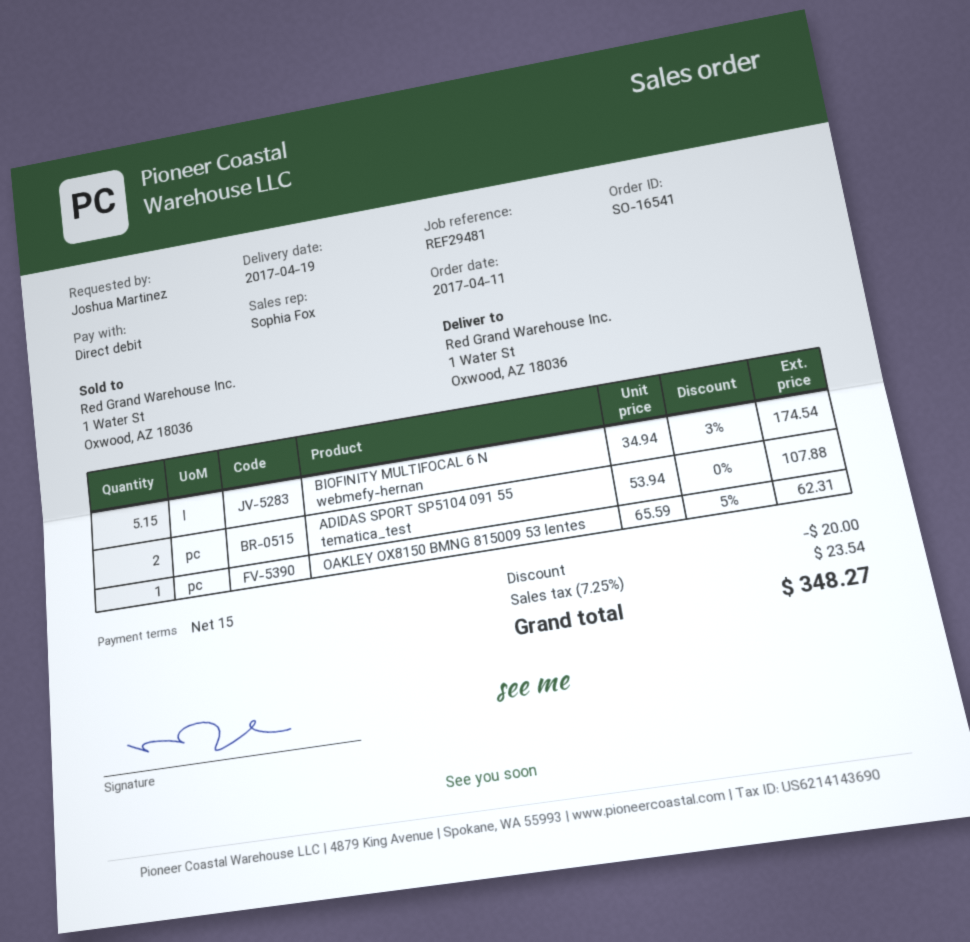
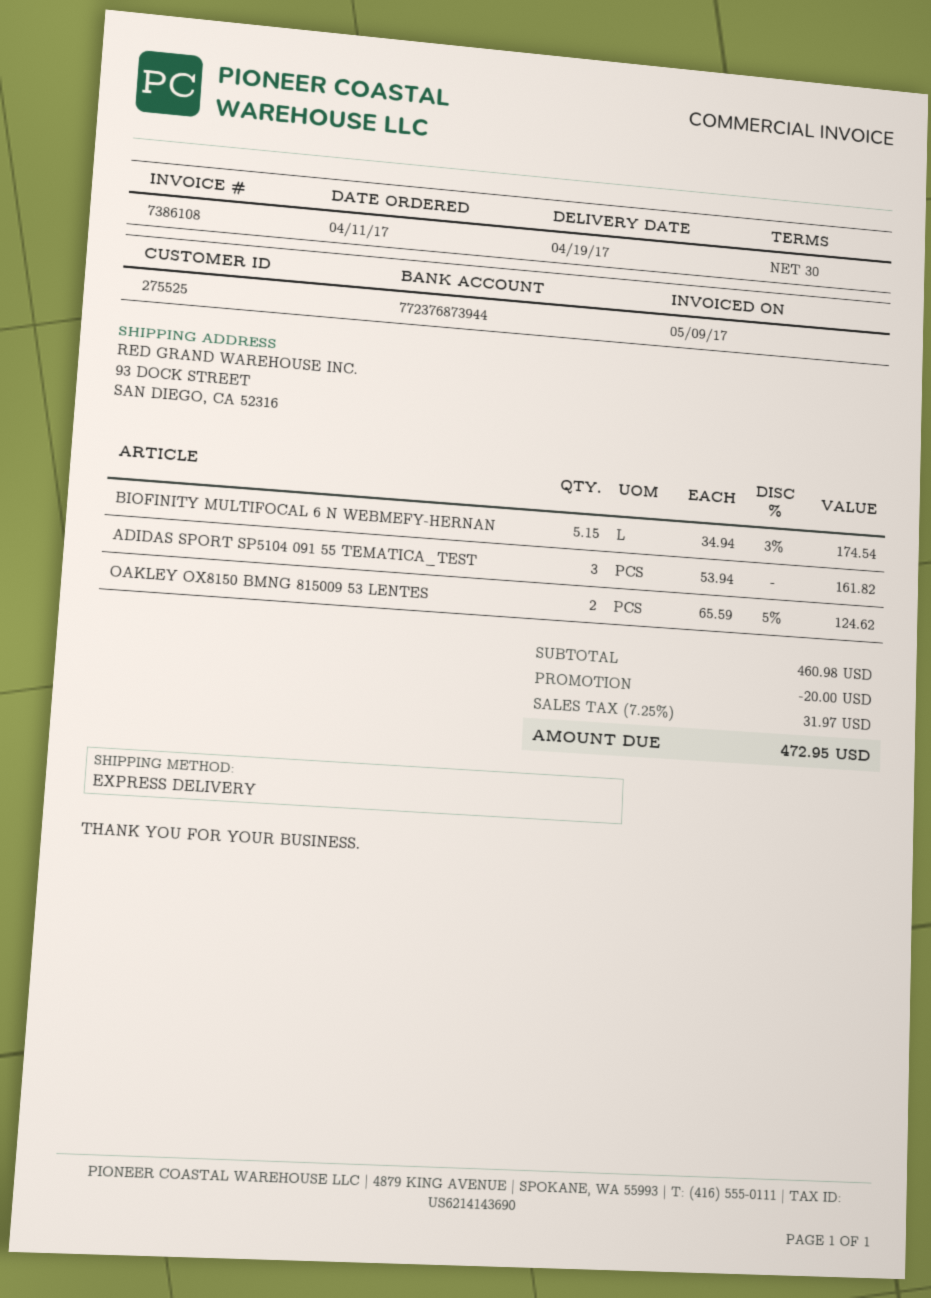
payment terms: 15 days -> 30 days
ship to: 1 Water St, Oxwood, AZ 18036 -> 93 DOCK STREET, SAN DIEGO, CA 52316
ADIDAS SPORT SP5104 091 55 tematica_test: 2 x 53.94 = 107.88 -> 3 x 53.94 = 161.82
OAKLEY OX8150 BMNG 815009 53 lentes: 1 x 65.59 - 5% = 62.31 -> 2 x 65.59 - 5% = 124.62
tax: 7.25% = 23.54 -> 7.25% = 31.97
total: 348.27 -> 472.95

